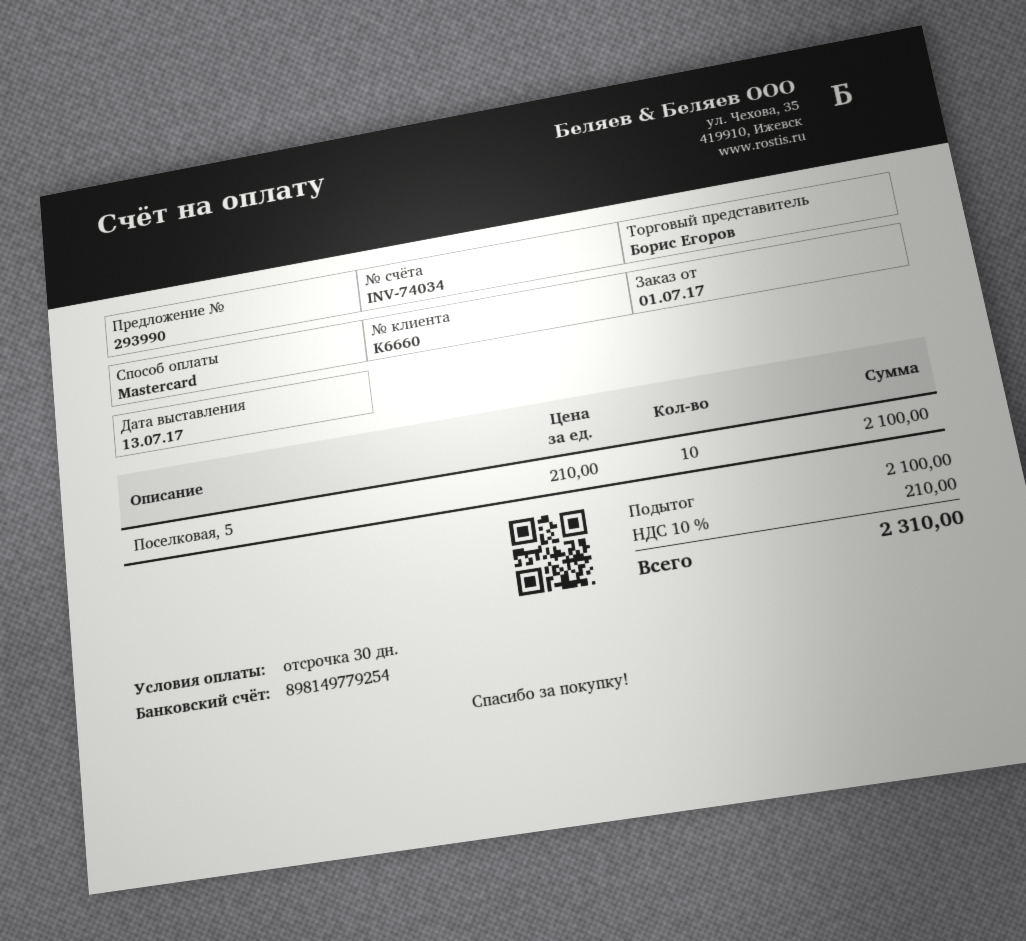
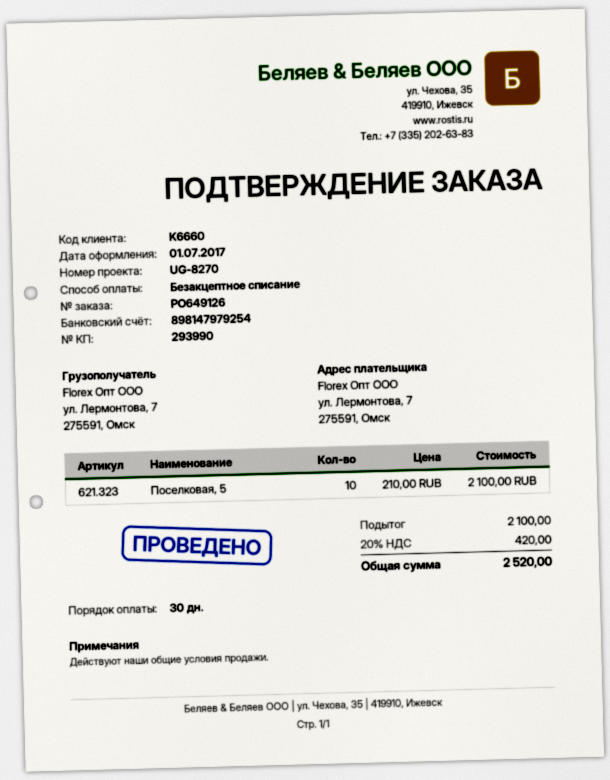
payment method: Mastercard -> direct debit
bank account: 898149779254 -> 898147979254
tax: 10% = 210.00 -> 20% = 420.00
total: 2310.00 -> 2520.00

